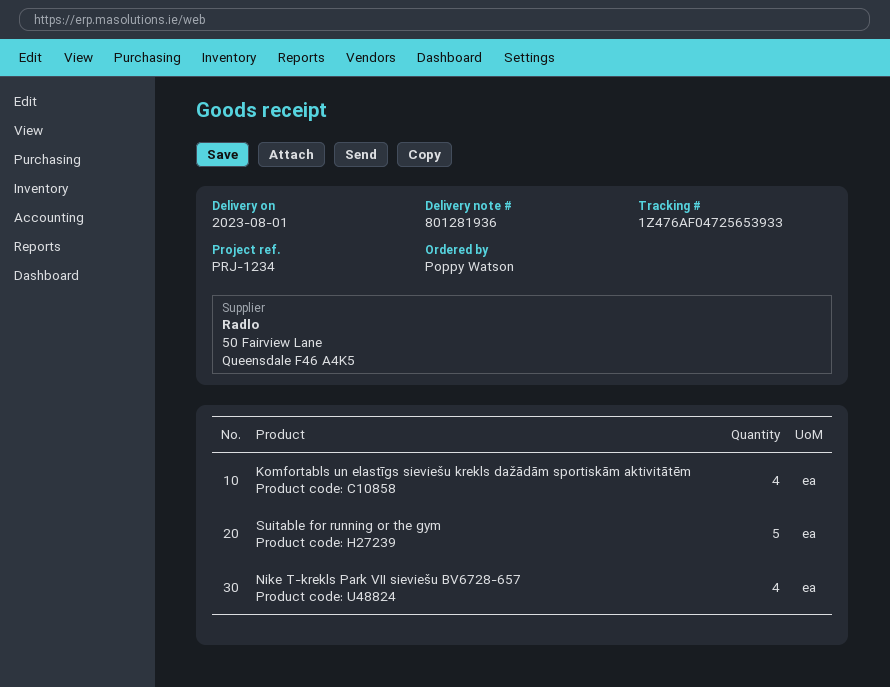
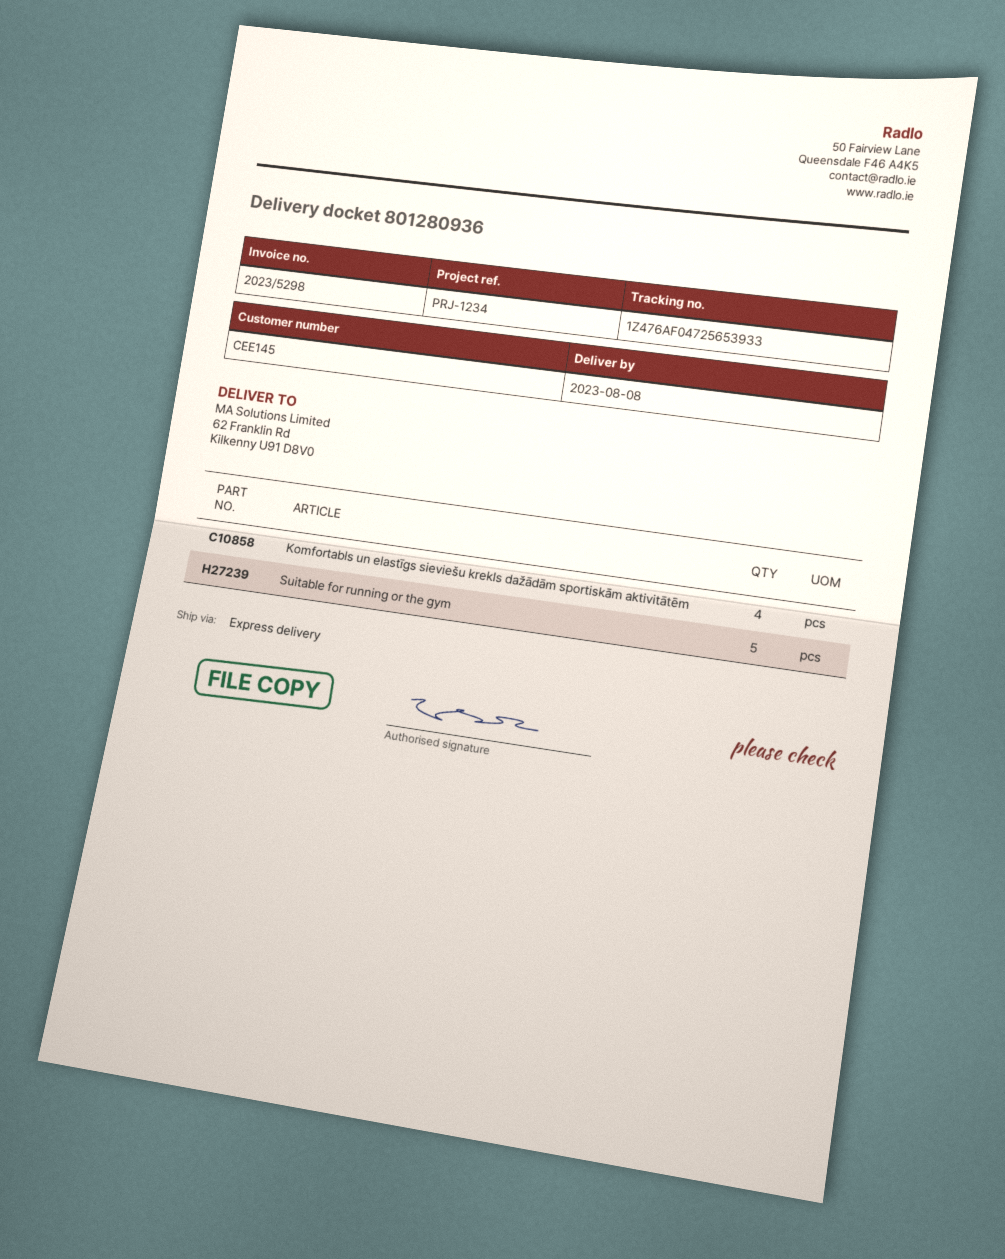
delivery note number: 801281936 -> 801280936
delivery date: 2023-08-01 -> 2023-08-08
Nike T-krekls Park VII sieviešu BV6728-657: 4 -> none

